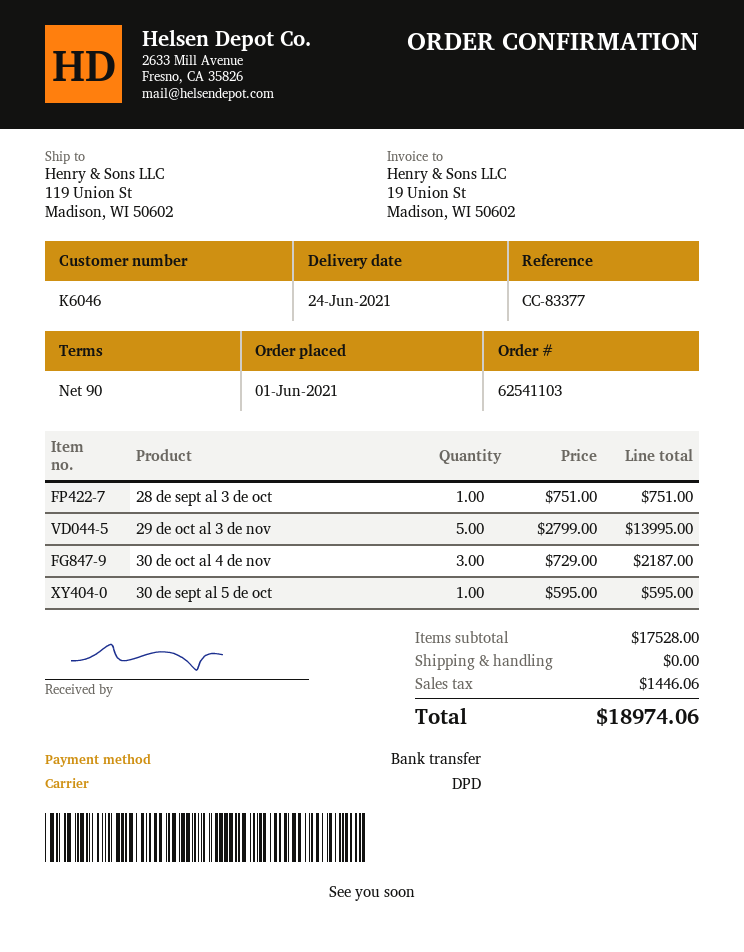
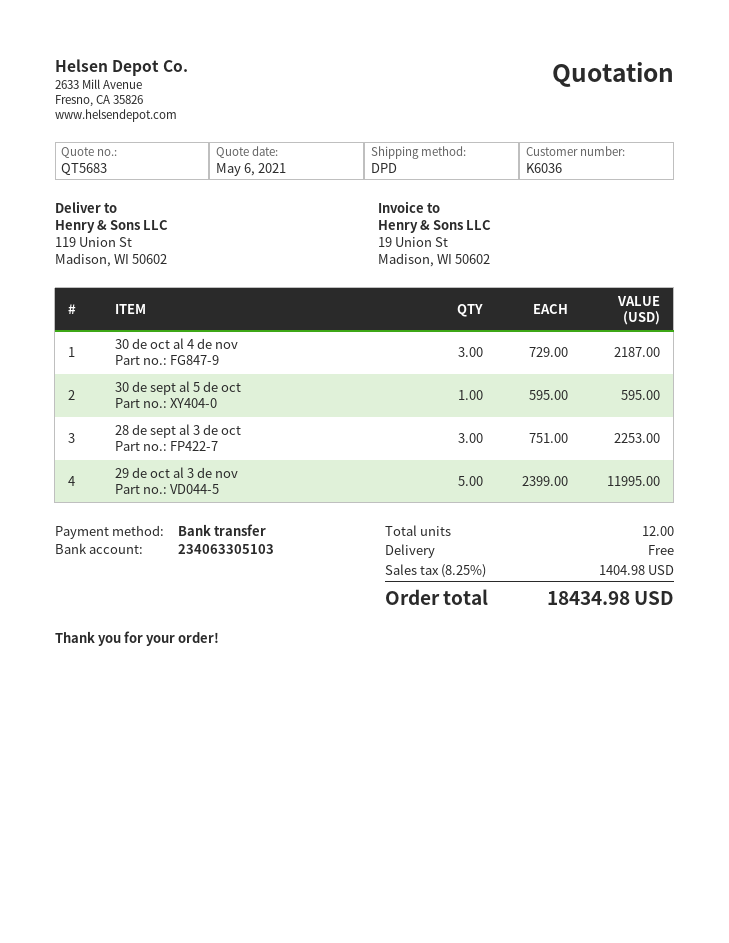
customer number: K6046 -> K6036
28 de sept al 3 de oct: 1 x 751.00 = 751.00 -> 3 x 751.00 = 2253.00
29 de oct al 3 de nov: 5 x 2799.00 = 13995.00 -> 5 x 2399.00 = 11995.00
tax: 1446.06 -> 1404.98
total: 18974.06 -> 18434.98

